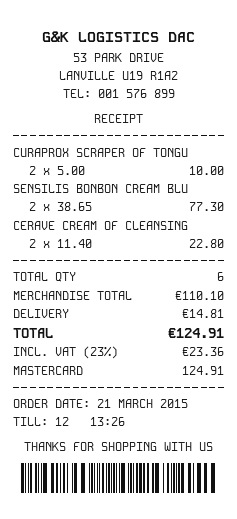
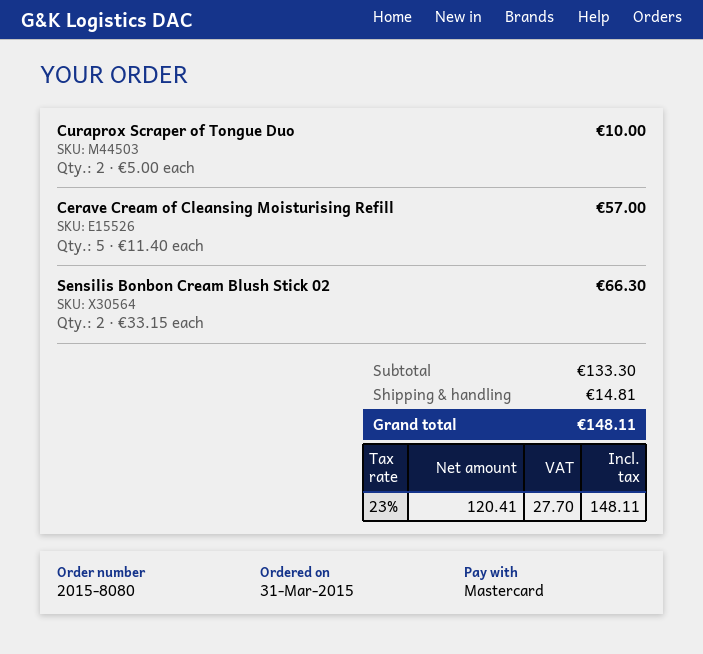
order date: 2015-03-21 -> 2015-03-31
SENSILIS BONBON CREAM BLU: 2 x 38.65 = 77.30 -> 2 x 33.15 = 66.30
CERAVE CREAM OF CLEANSING: 2 x 11.40 = 22.80 -> 5 x 11.40 = 57.00
subtotal: 110.10 -> 133.30
tax: 23% = 23.36 -> 23% = 27.70
total: 124.91 -> 148.11

